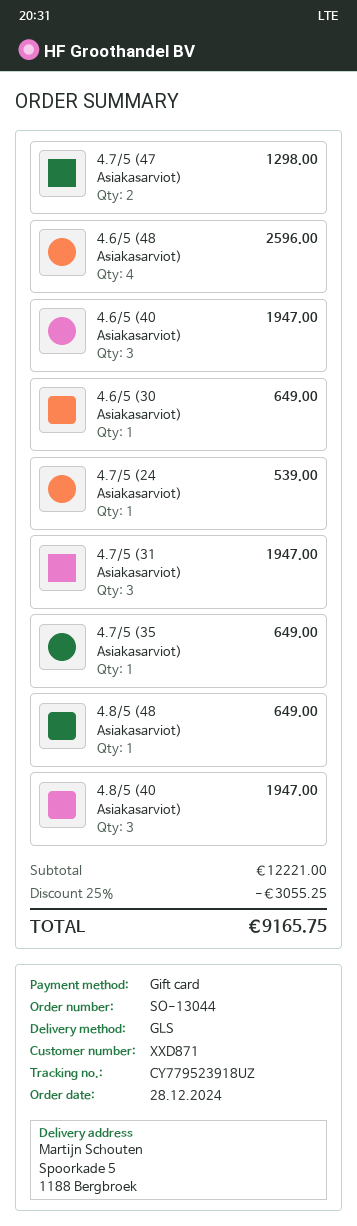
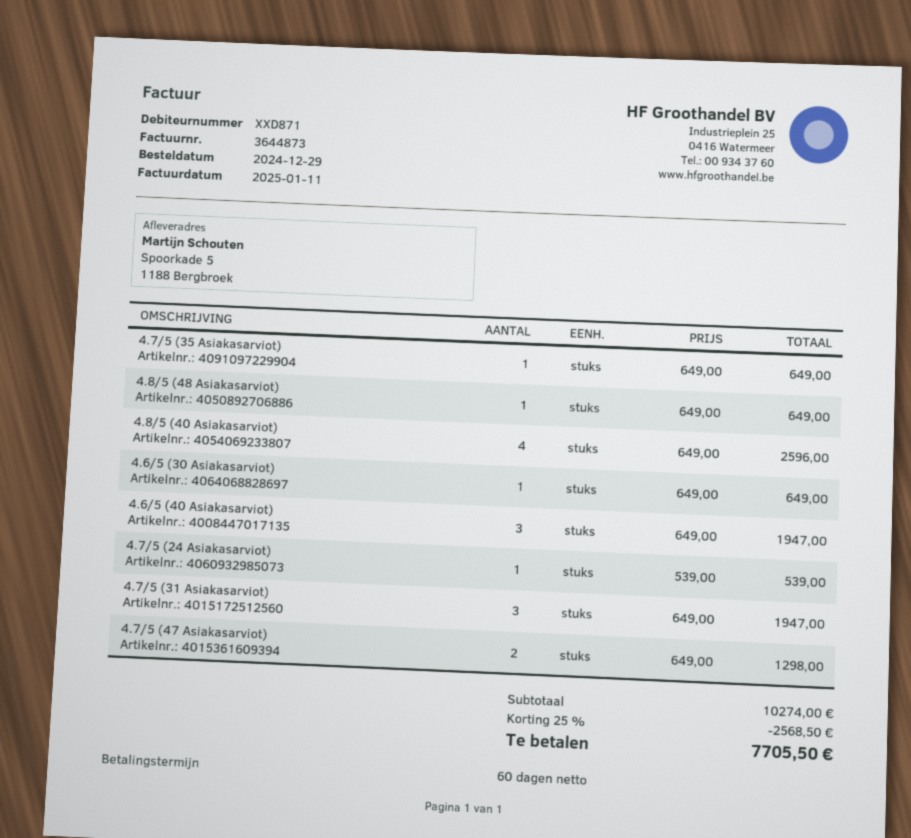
order date: 2024-12-28 -> 2024-12-29
4.6/5 (48 Asiakasarviot): 4 for 2596.00 -> none
4.8/5 (40 Asiakasarviot): 3 for 1947.00 -> 4 for 2596.00
subtotal: 12221.00 -> 10274.00
discount: 25% = 3055.25 -> 25% = 2568.50
total: 9165.75 -> 7705.50

